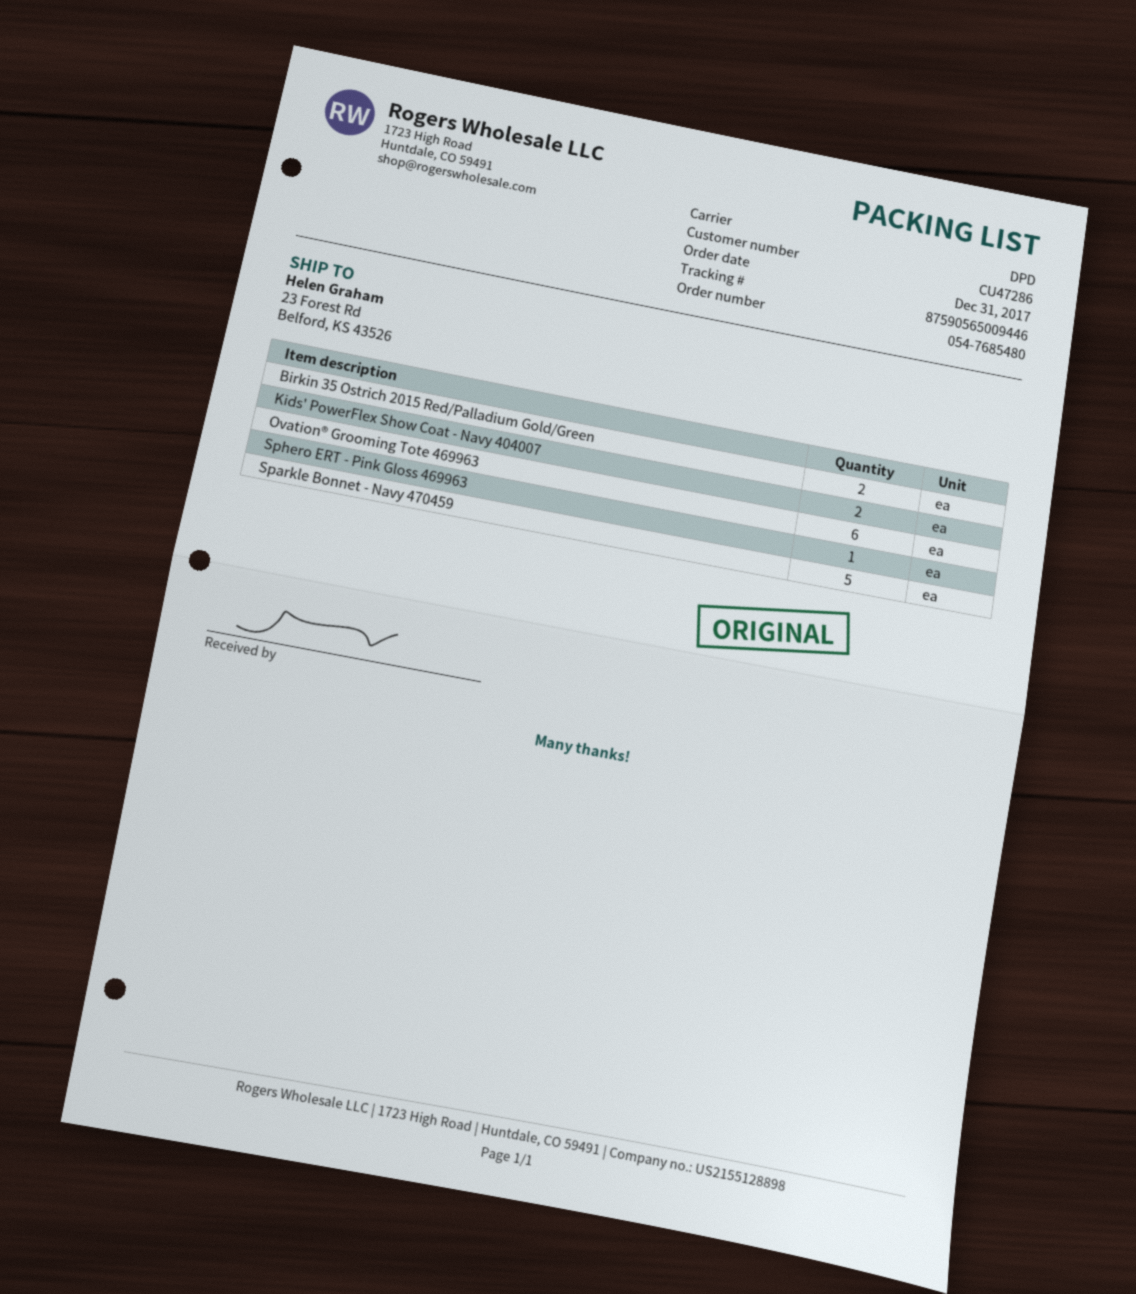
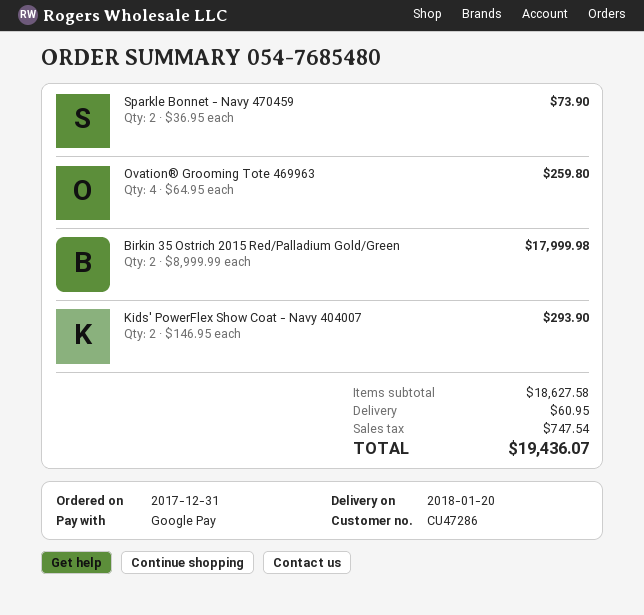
Ovation® Grooming Tote 469963: 6 -> 4
Sphero ERT - Pink Gloss 469963: 1 -> none
Sparkle Bonnet - Navy 470459: 5 -> 2

